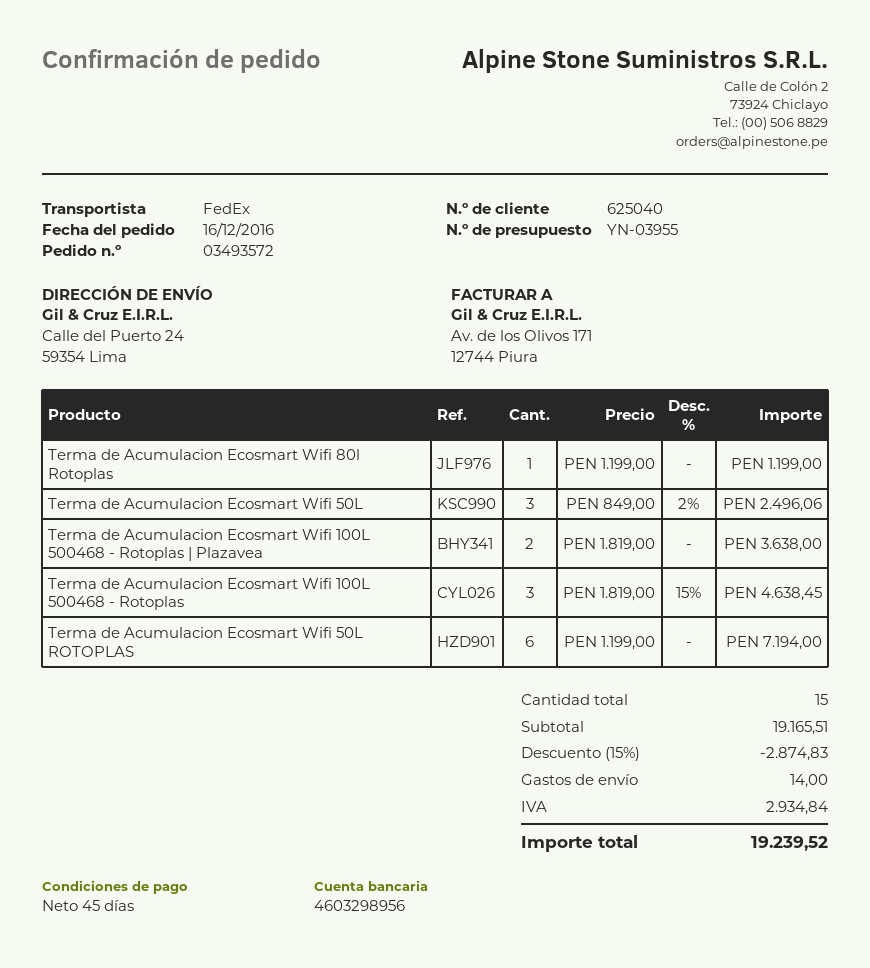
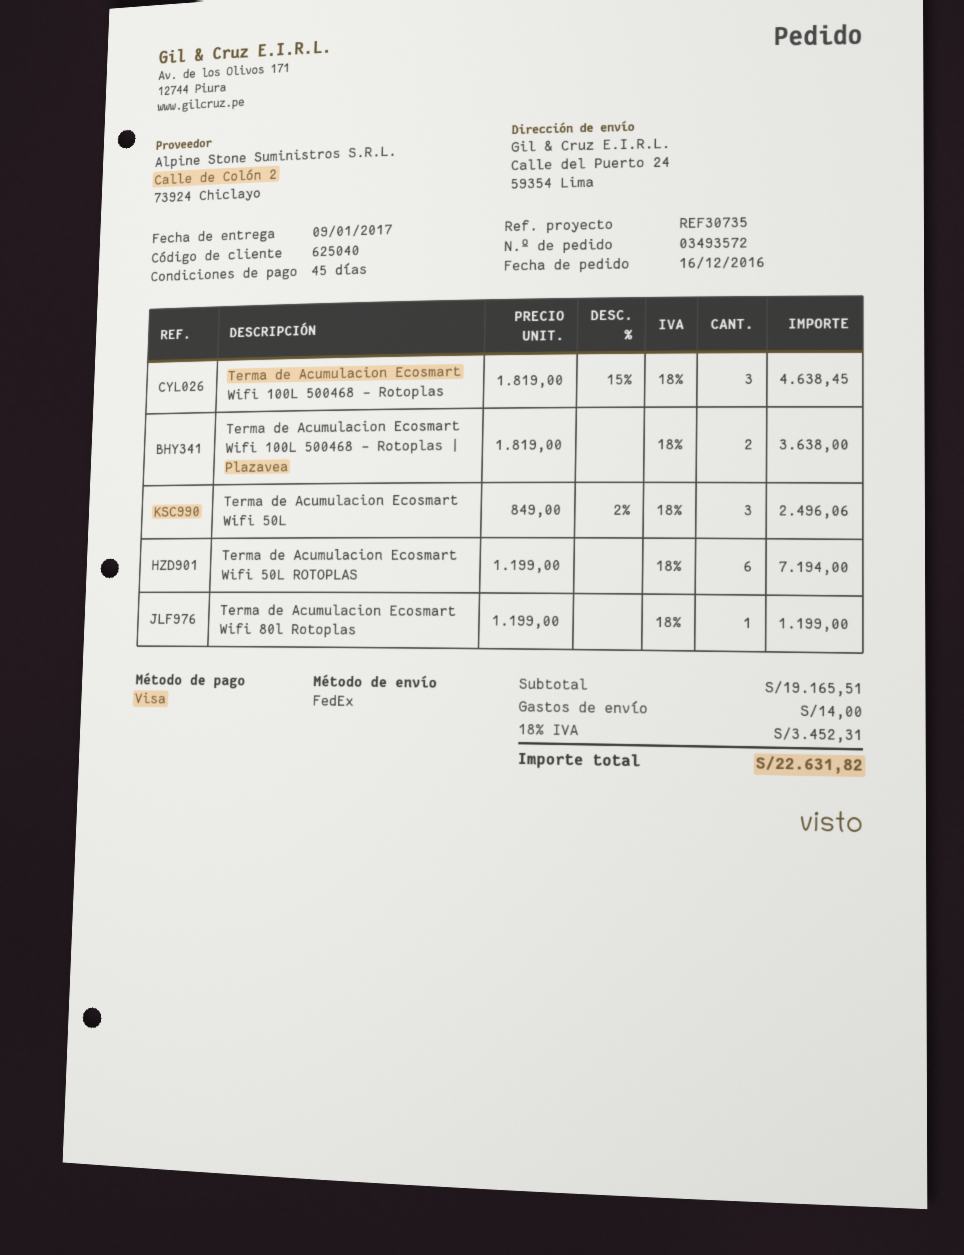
discount: 15% = 2874.83 -> none
tax: 2934.84 -> 3452.31
total: 19239.52 -> 22631.82

